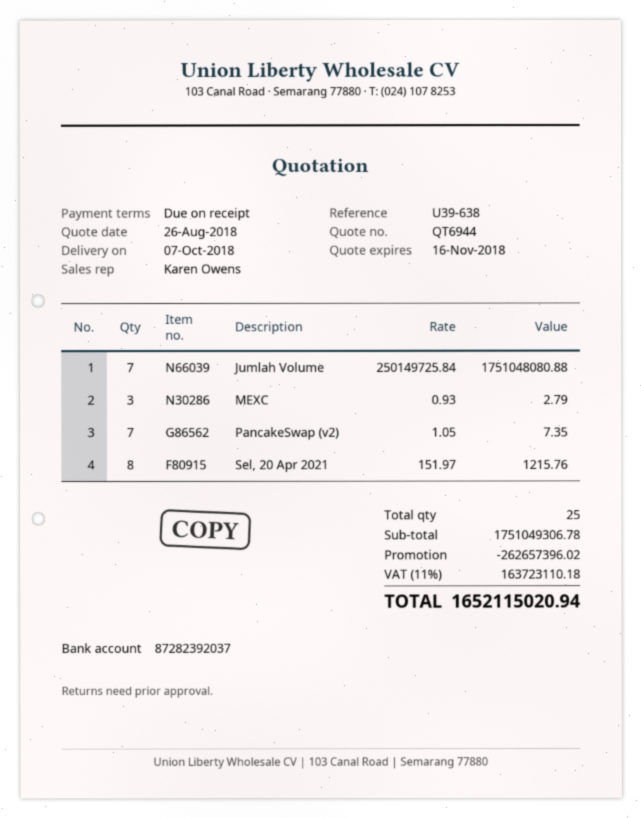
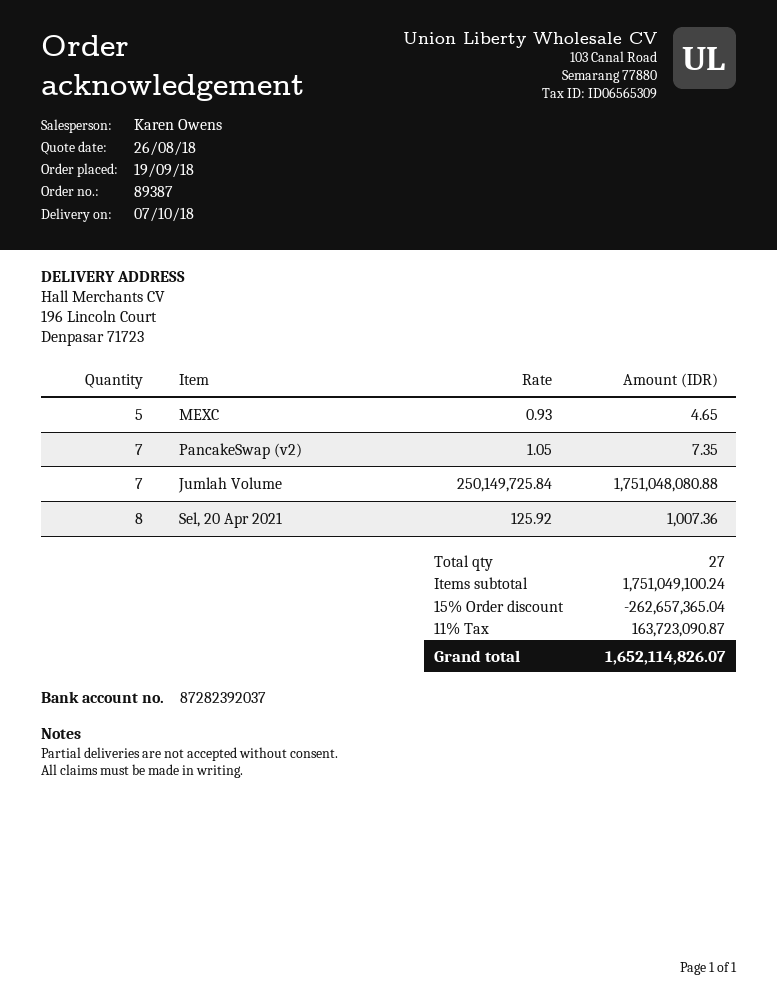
MEXC: 3 x 0.93 = 2.79 -> 5 x 0.93 = 4.65
Sel, 20 Apr 2021: 8 x 151.97 = 1215.76 -> 8 x 125.92 = 1007.36
total quantity: 25 -> 27
subtotal: 1751049306.78 -> 1751049100.24
discount: 262657396.02 -> 262657365.04
tax: 11% = 163723110.18 -> 11% = 163723090.87
total: 1652115020.94 -> 1652114826.07

